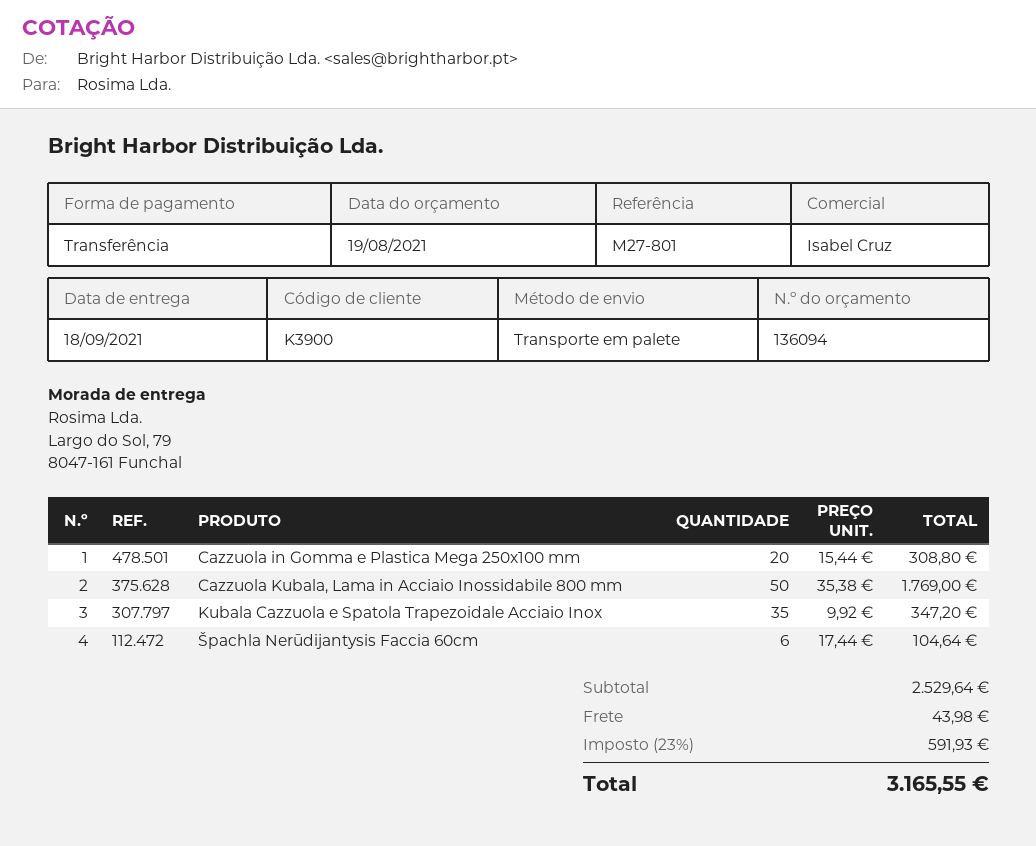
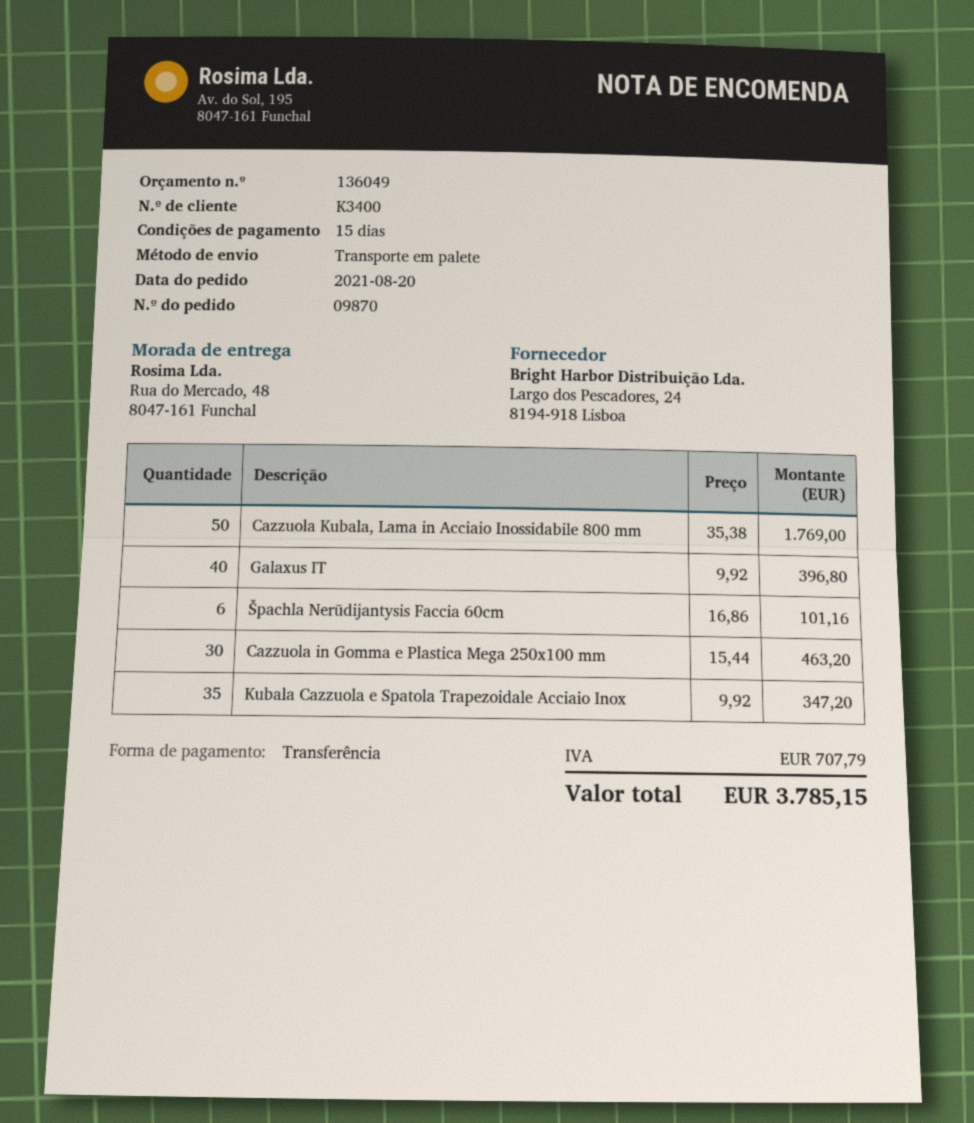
quote number: 136094 -> 136049
customer number: K3900 -> K3400
ship to: Largo do Sol, 79, 8047-161 Funchal -> Rua do Mercado, 48, 8047-161 Funchal
Cazzuola in Gomma e Plastica Mega 250x100 mm: 20 x 15.44 = 308.80 -> 30 x 15.44 = 463.20
Špachla Nerūdijantysis Faccia 60cm: 6 x 17.44 = 104.64 -> 6 x 16.86 = 101.16
Galaxus IT: none -> 40 x 9.92 = 396.80
shipping: 43.98 -> none
tax: 591.93 -> 707.79
total: 3165.55 -> 3785.15

